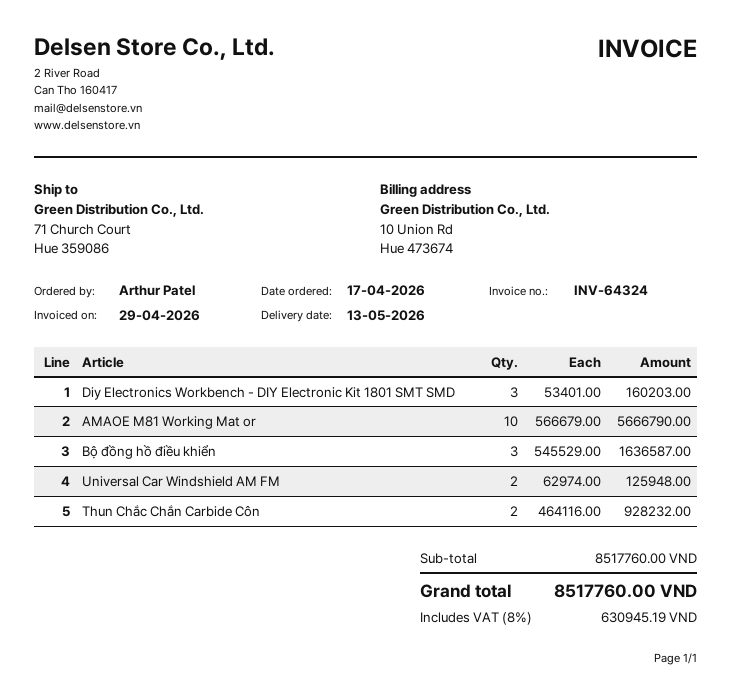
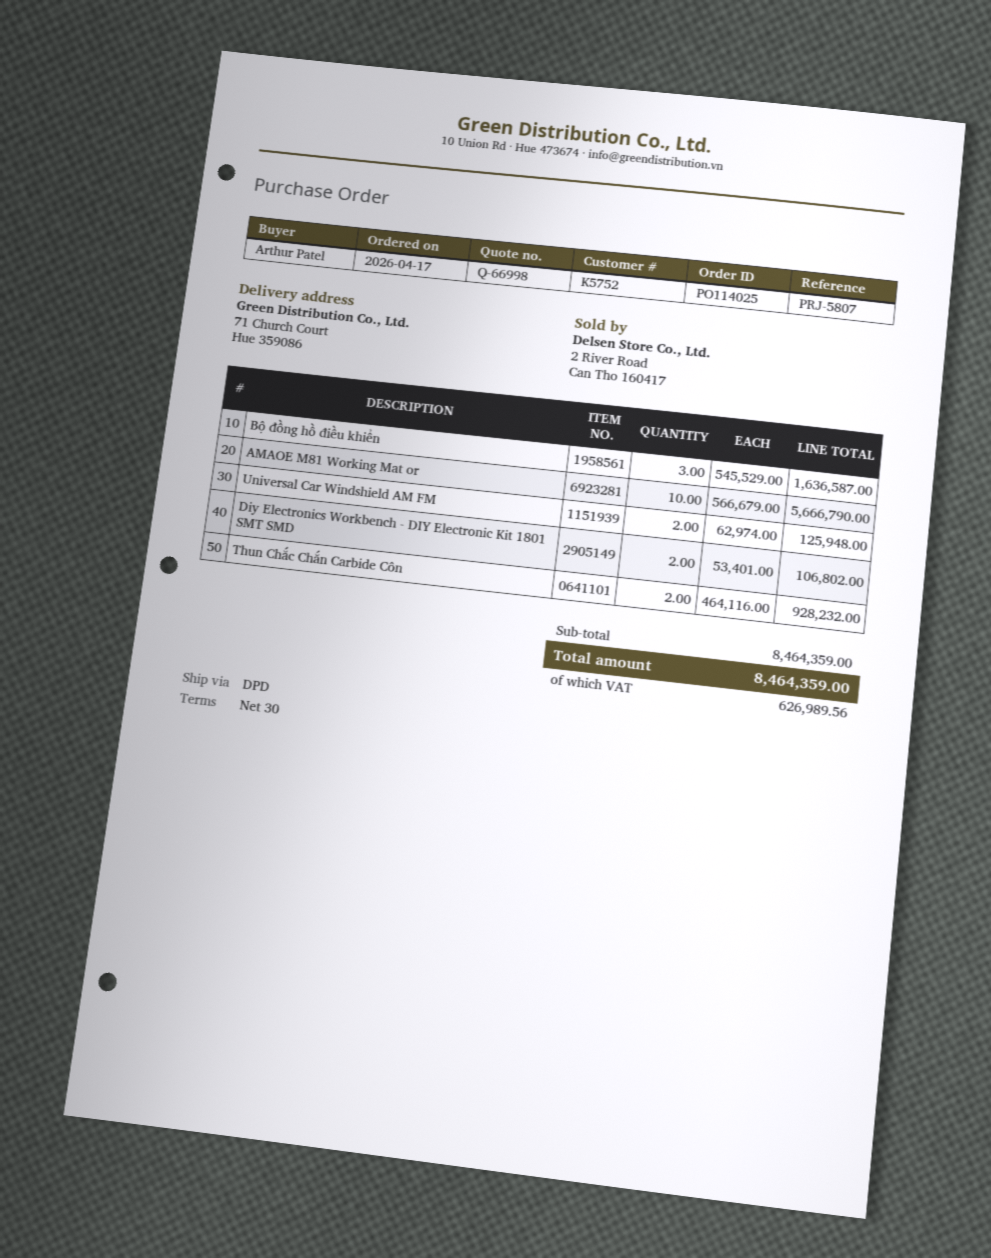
Diy Electronics Workbench - DIY Electronic Kit 1801 SMT SMD: 3 x 53401.00 = 160203.00 -> 2 x 53401.00 = 106802.00
subtotal: 8517760.00 -> 8464359.00
tax: 630945.19 -> 626989.56
total: 8517760.00 -> 8464359.00

